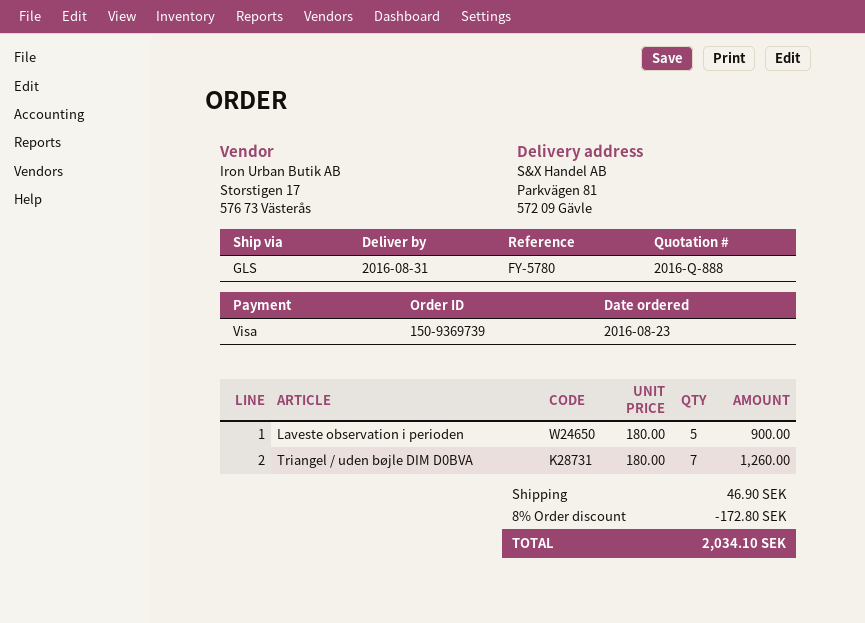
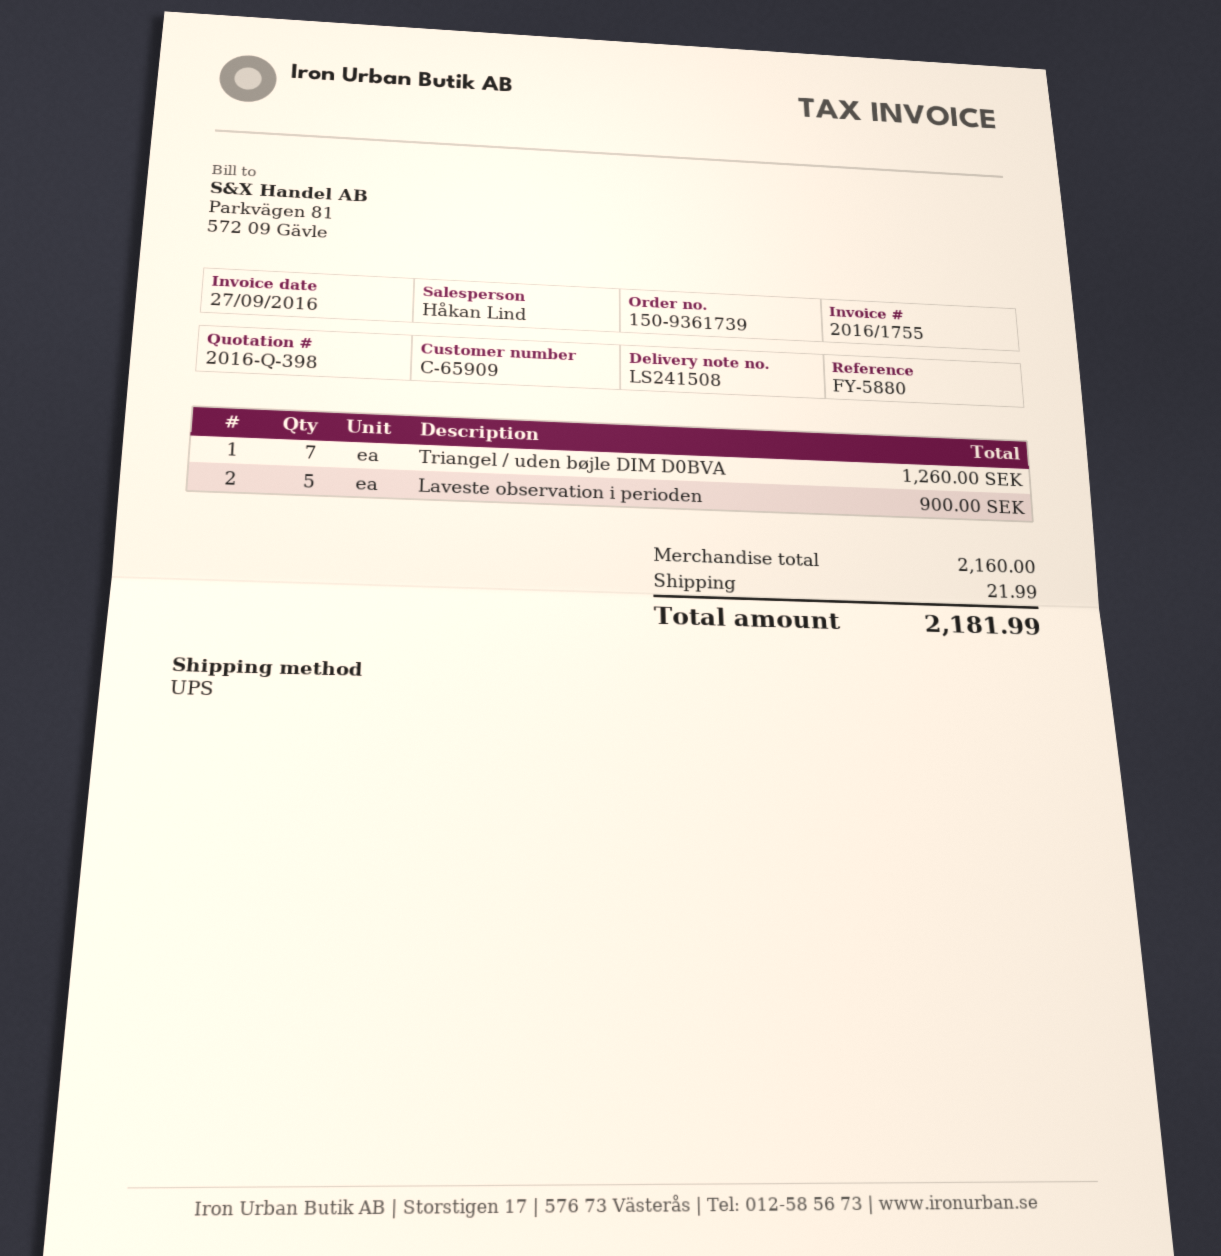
quote number: 2016-Q-888 -> 2016-Q-398
order number: 150-9369739 -> 150-9361739
reference: FY-5780 -> FY-5880
shipping method: GLS -> UPS
discount: 8% = 172.80 -> none
shipping: 46.90 -> 21.99
total: 2034.10 -> 2181.99

